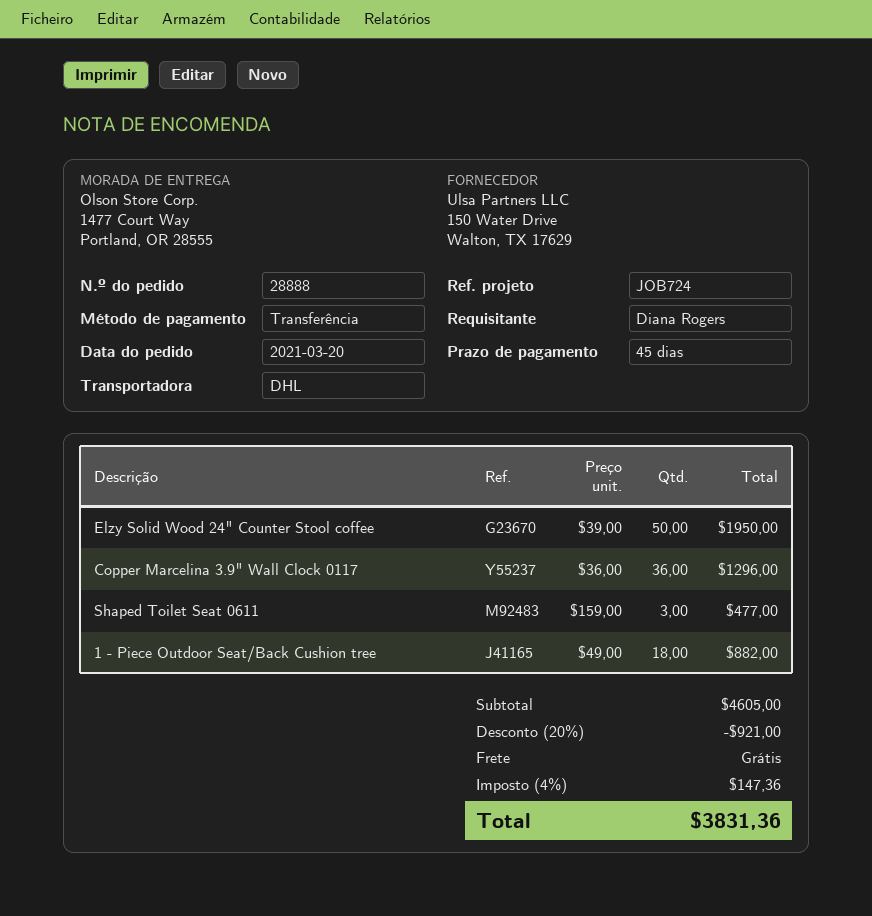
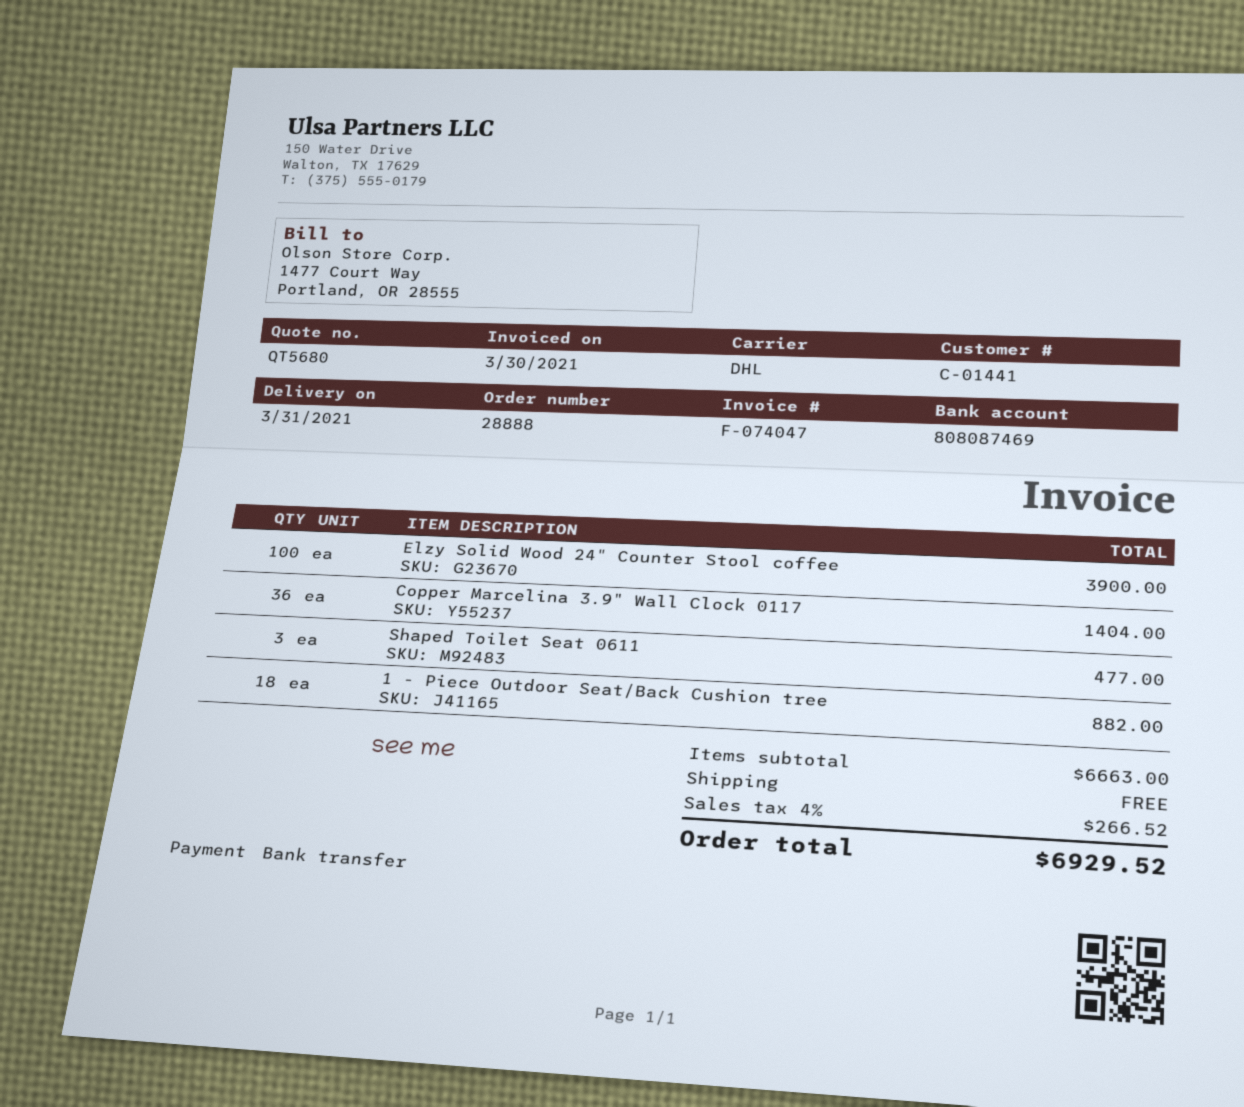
Elzy Solid Wood 24" Counter Stool coffee: 50 for 1950.00 -> 100 for 3900.00
Copper Marcelina 3.9" Wall Clock 0117: 36 for 1296.00 -> 36 for 1404.00
subtotal: 4605.00 -> 6663.00
discount: 20% = 921.00 -> none
tax: 4% = 147.36 -> 4% = 266.52
total: 3831.36 -> 6929.52

